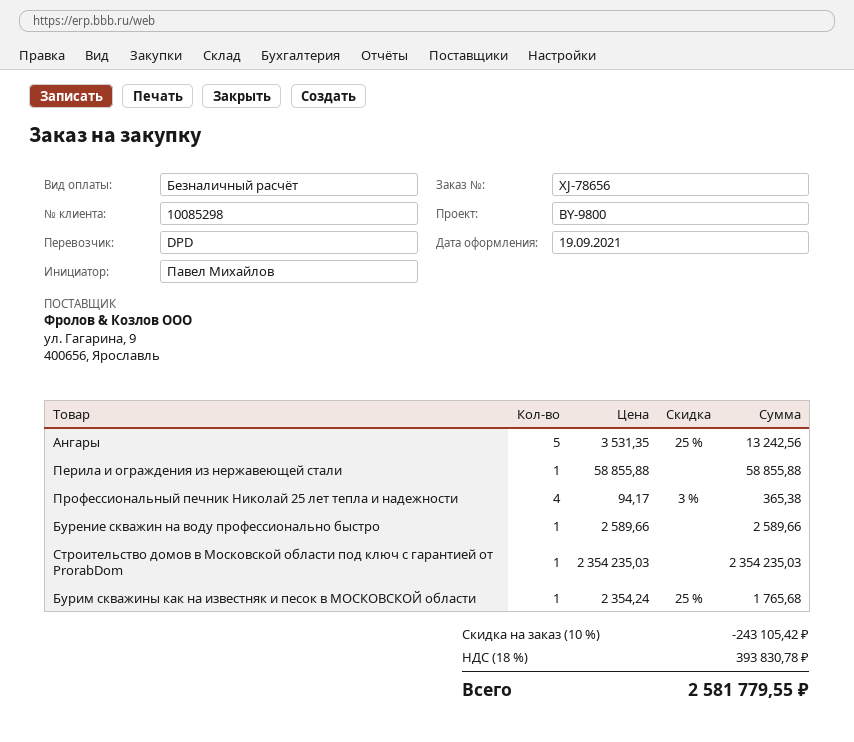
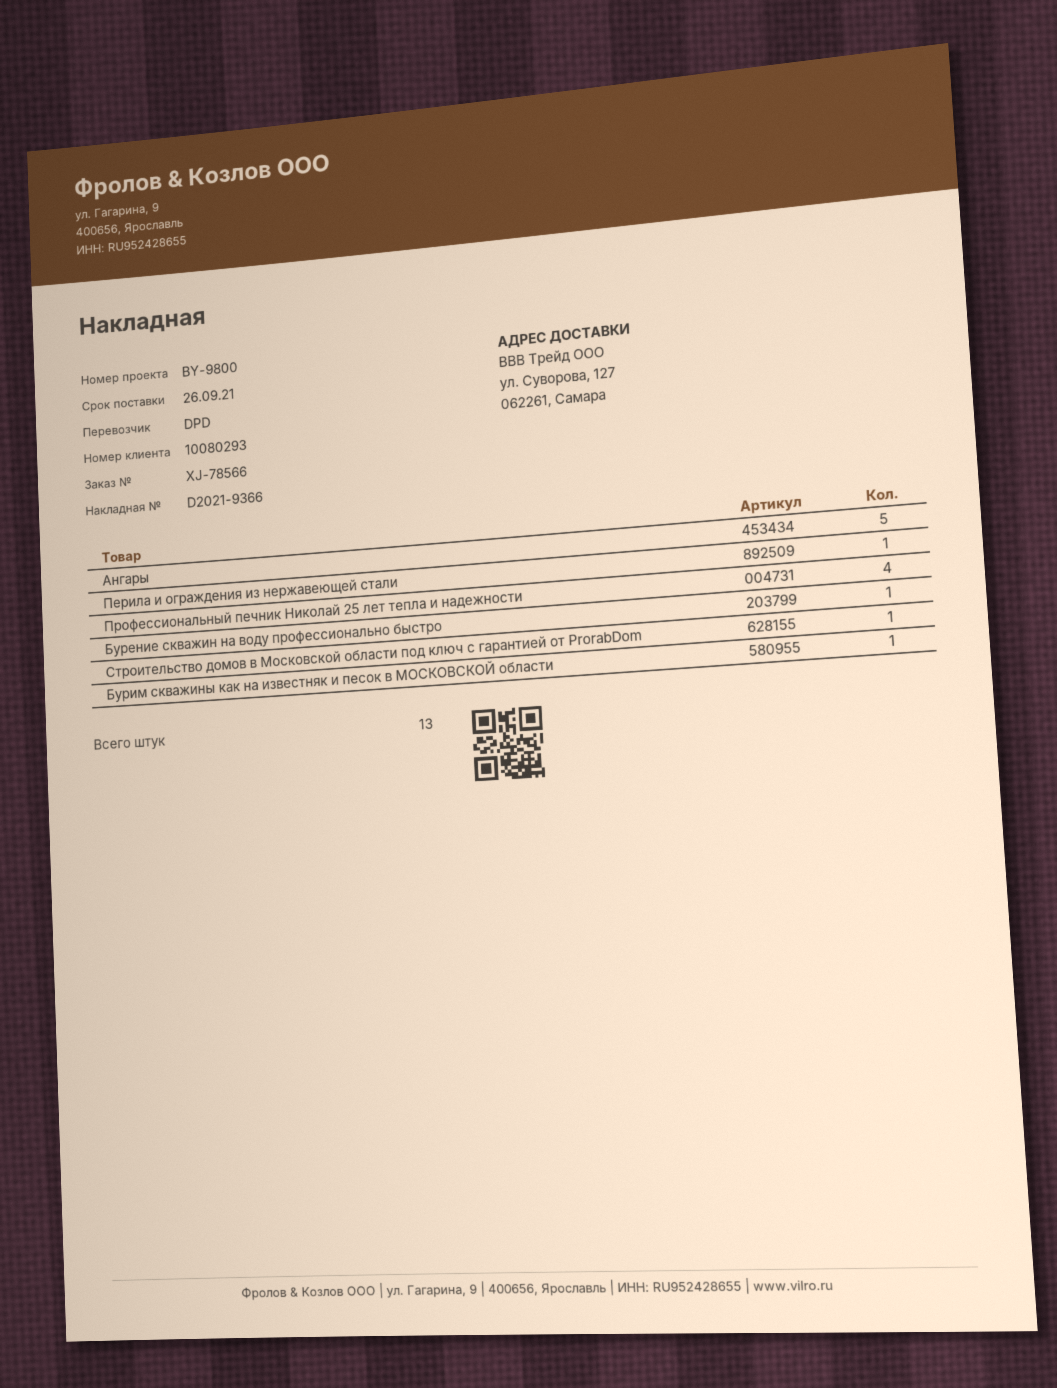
order number: XJ-78656 -> XJ-78566
customer number: 10085298 -> 10080293

